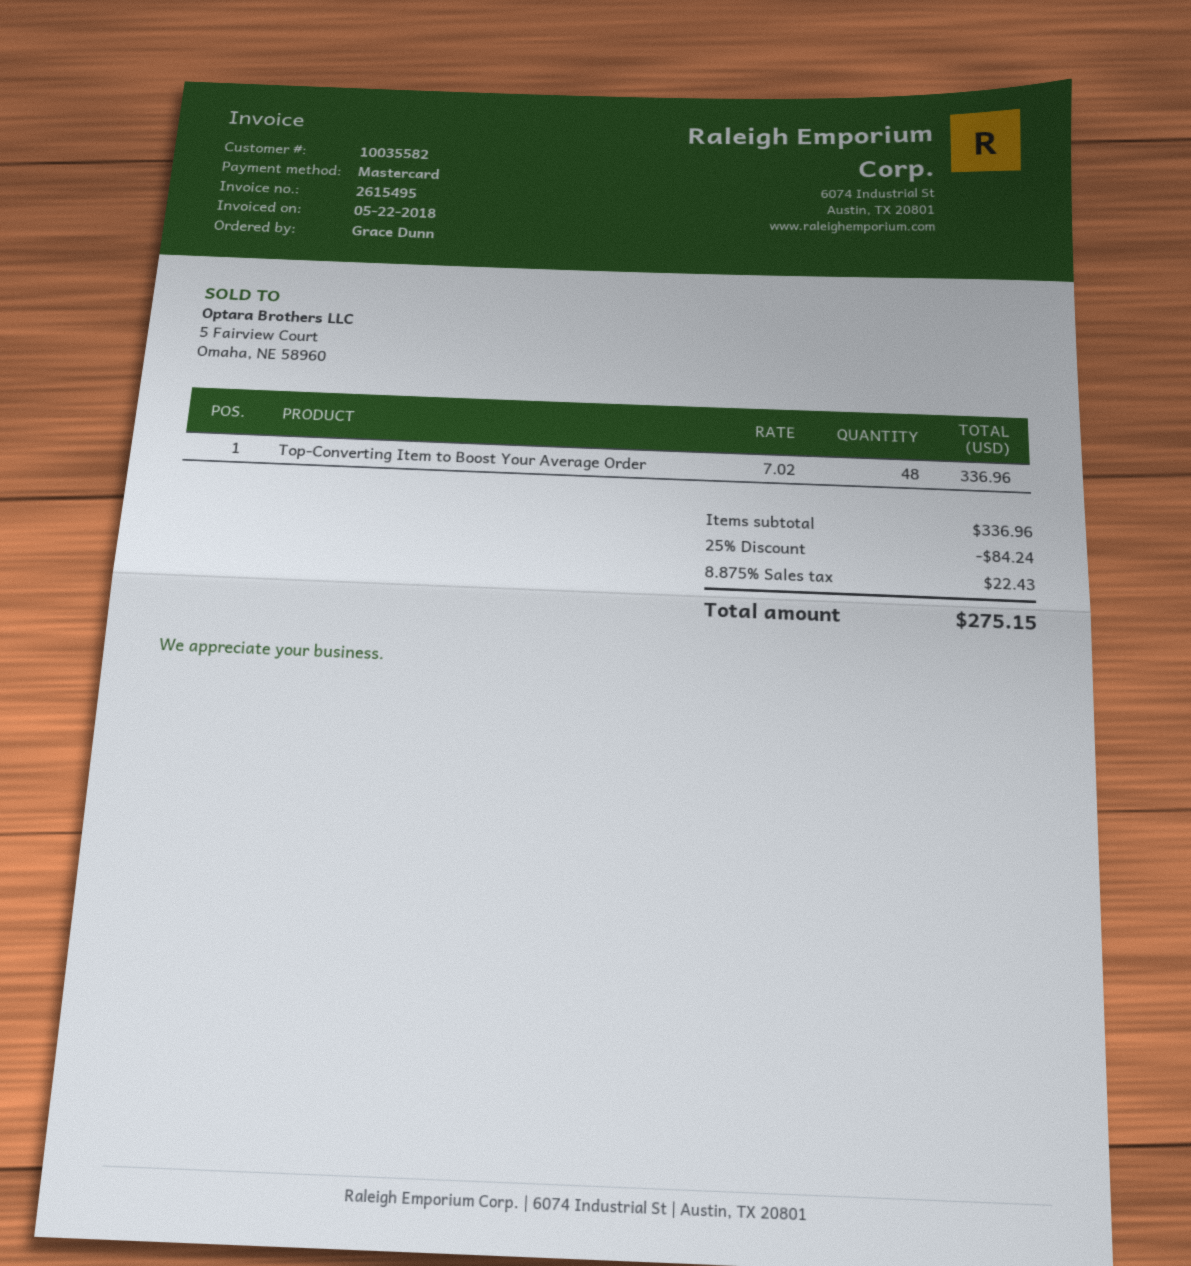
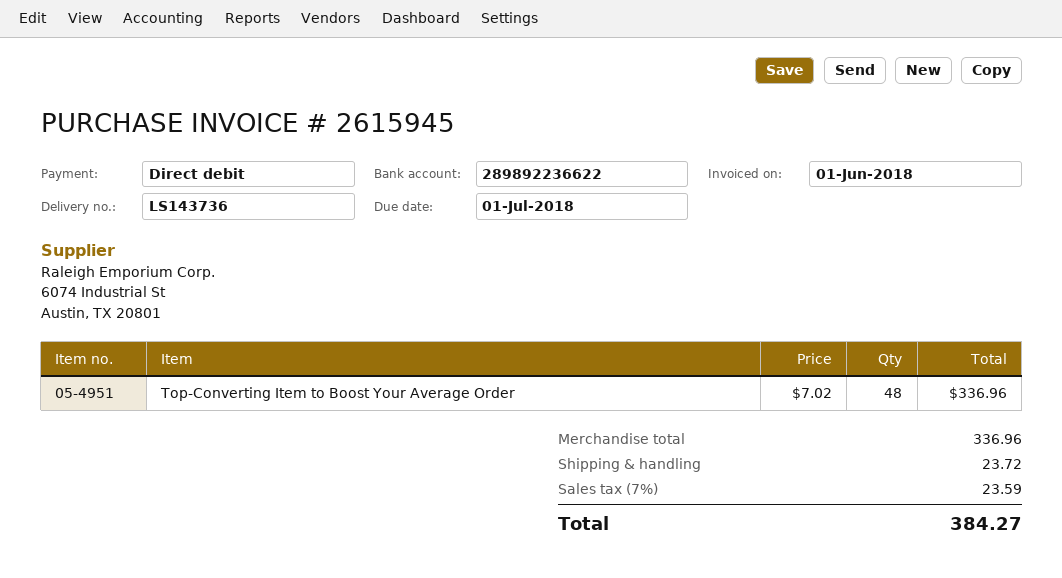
invoice number: 2615495 -> 2615945
invoice date: 2018-05-22 -> 2018-06-01
payment method: Mastercard -> direct debit
discount: 25% = 84.24 -> none
shipping: none -> 23.72
tax: 8.875% = 22.43 -> 7% = 23.59
total: 275.15 -> 384.27

